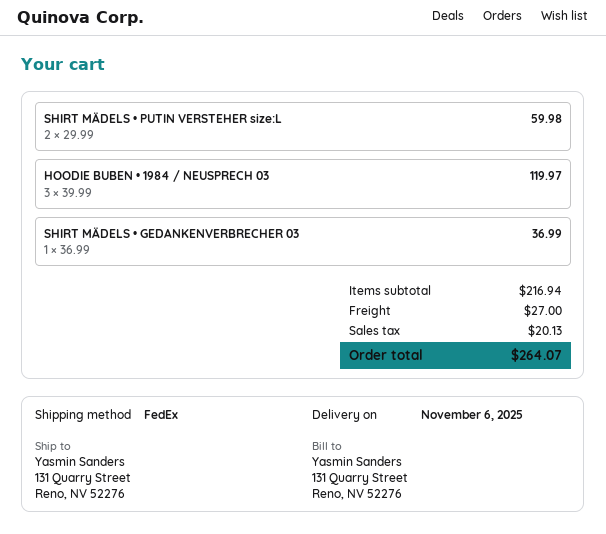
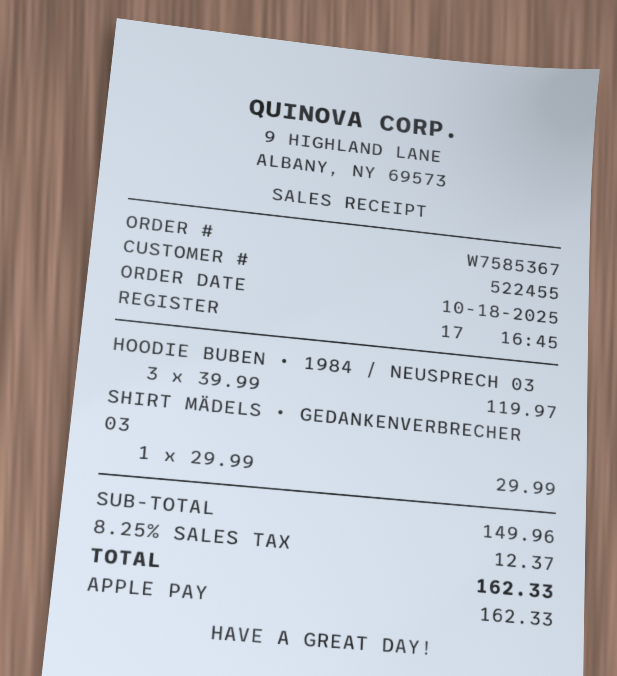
SHIRT MÄDELS • PUTIN VERSTEHER size:L: 2 x 29.99 = 59.98 -> none
SHIRT MÄDELS • GEDANKENVERBRECHER 03: 1 x 36.99 = 36.99 -> 1 x 29.99 = 29.99
subtotal: 216.94 -> 149.96
shipping: 27.00 -> none
tax: 20.13 -> 12.37
total: 264.07 -> 162.33

